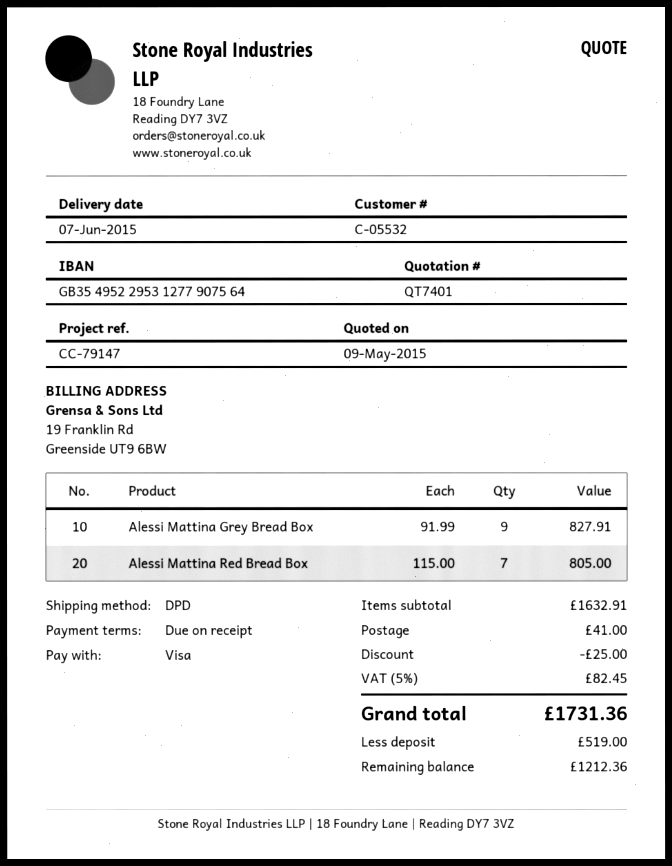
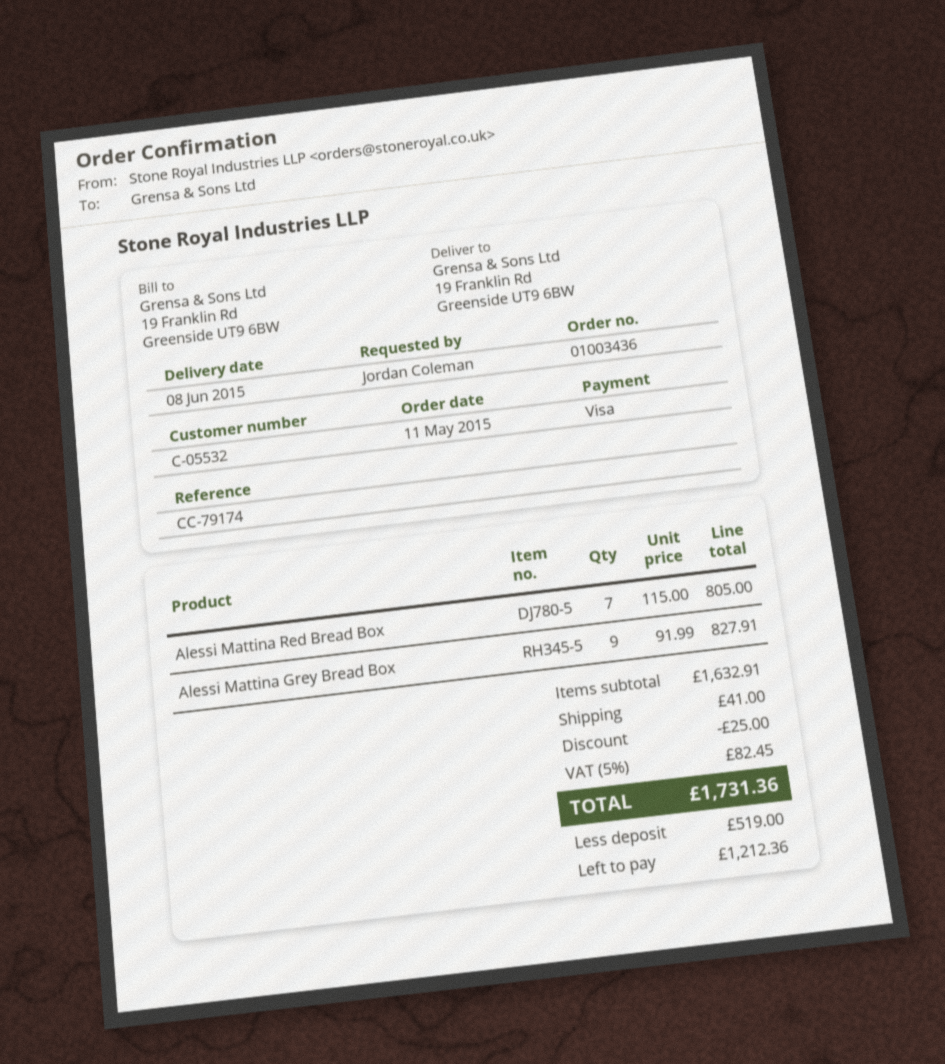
delivery date: 2015-06-07 -> 2015-06-08
reference: CC-79147 -> CC-79174

